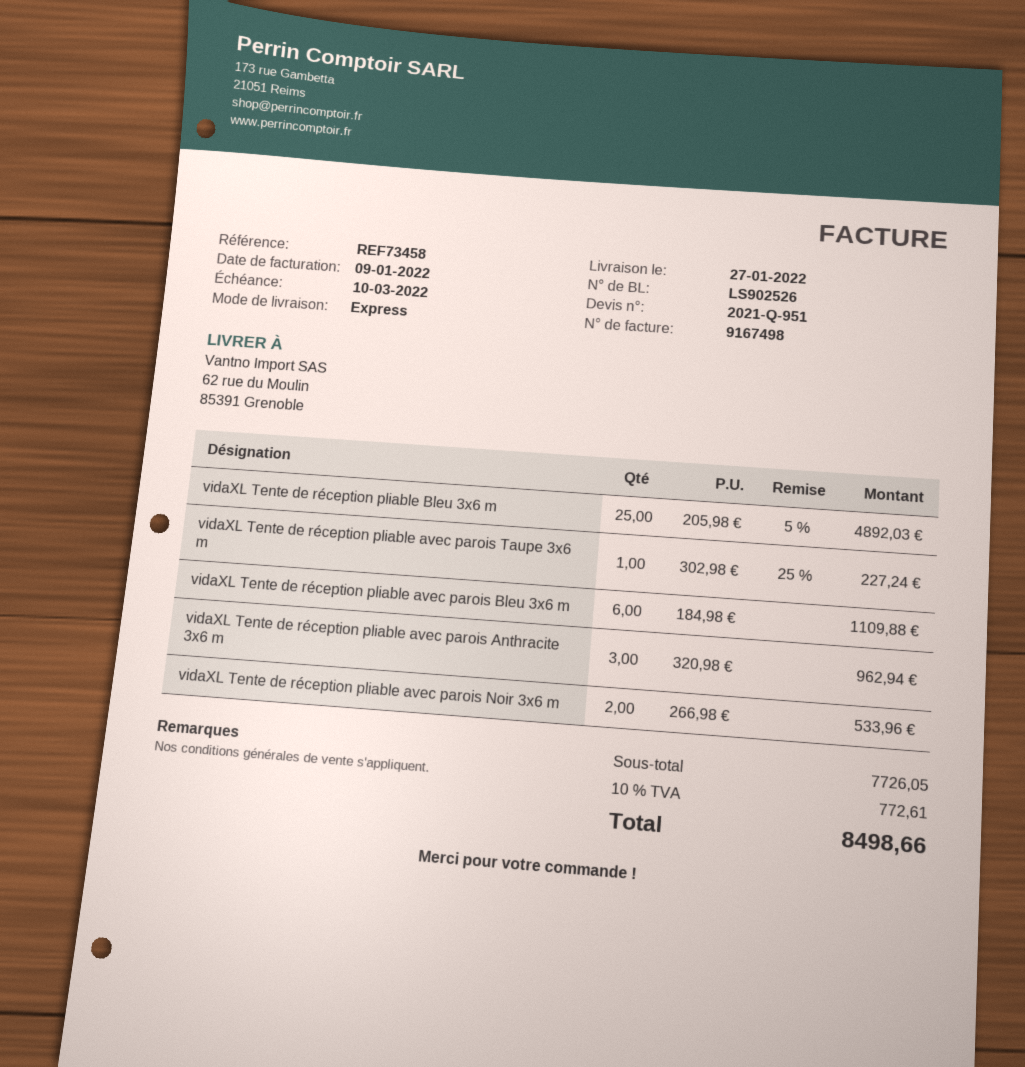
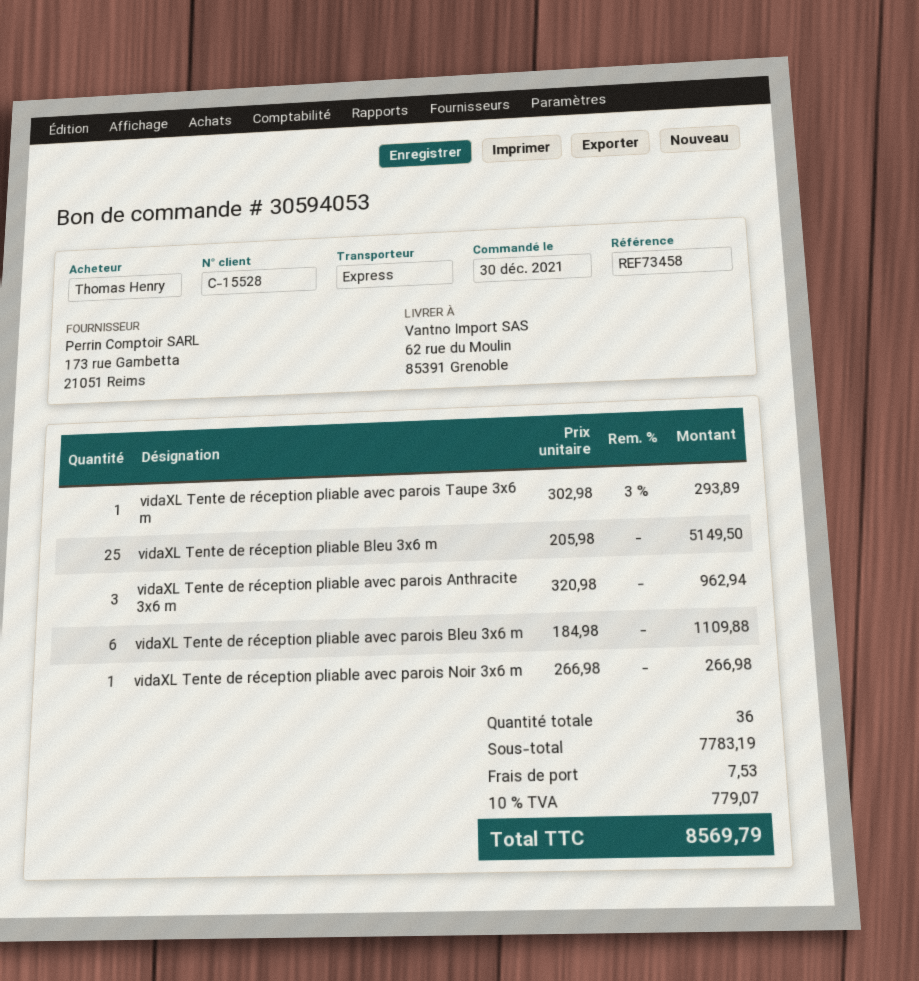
vidaXL Tente de réception pliable Bleu 3x6 m: 25 x 205.98 - 5% = 4892.03 -> 25 x 205.98 = 5149.50
vidaXL Tente de réception pliable avec parois Taupe 3x6 m: 1 x 302.98 - 25% = 227.24 -> 1 x 302.98 - 3% = 293.89
vidaXL Tente de réception pliable avec parois Noir 3x6 m: 2 x 266.98 = 533.96 -> 1 x 266.98 = 266.98
subtotal: 7726.05 -> 7783.19
shipping: none -> 7.53
tax: 10% = 772.61 -> 10% = 779.07
total: 8498.66 -> 8569.79

